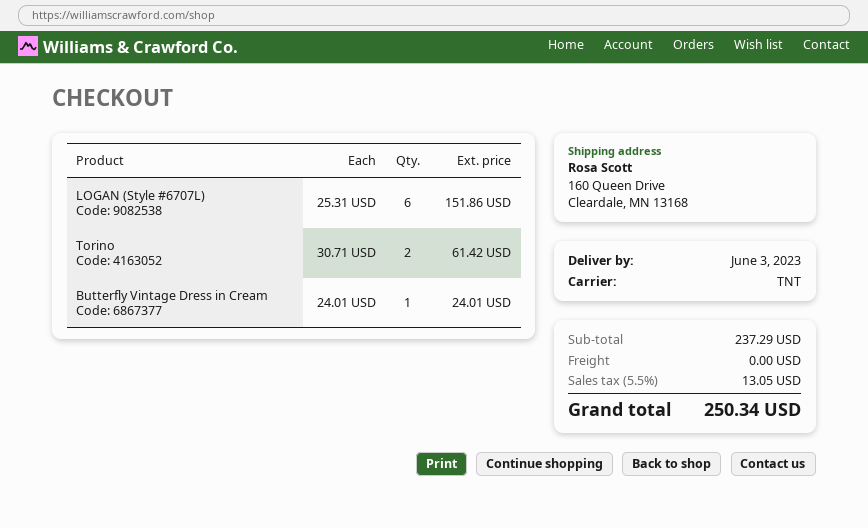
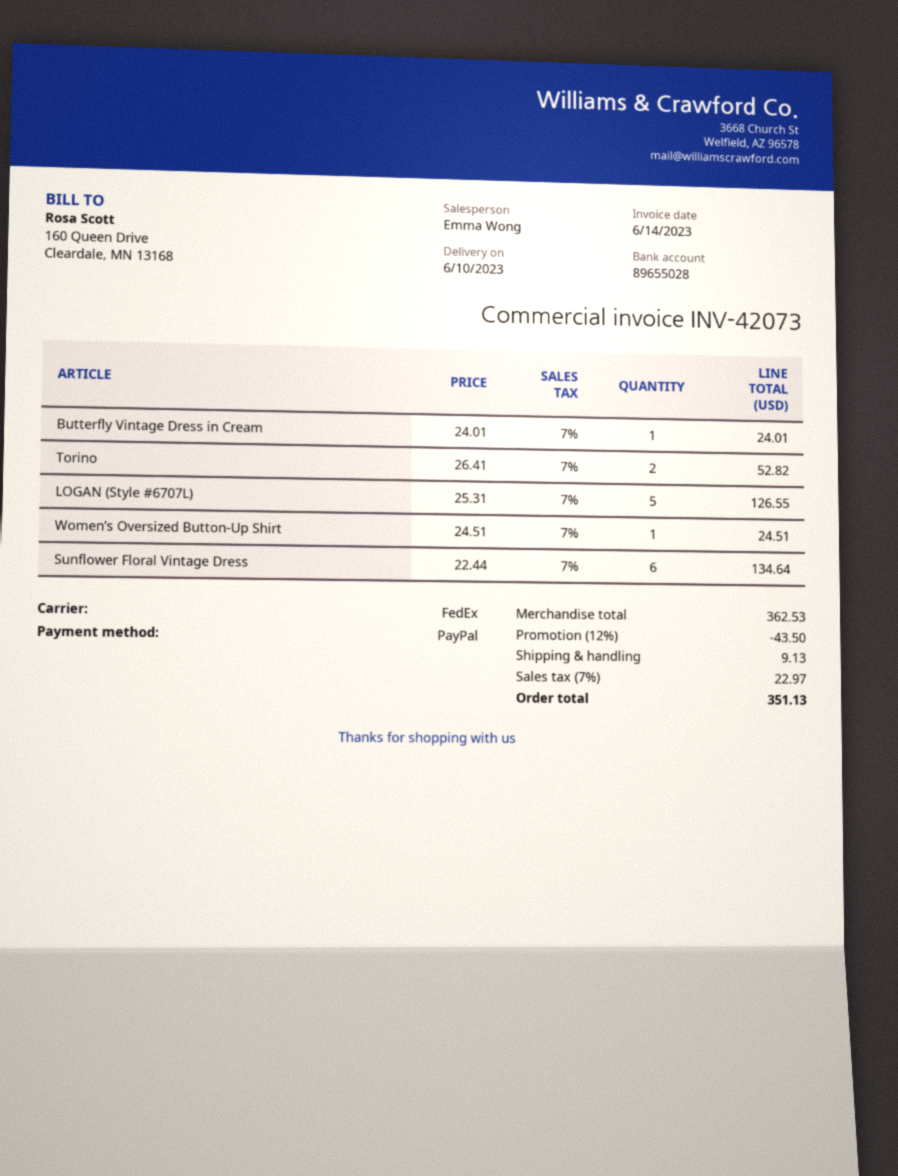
delivery date: 2023-06-03 -> 2023-06-10
shipping method: TNT -> FedEx
LOGAN (Style #6707L): 6 x 25.31 = 151.86 -> 5 x 25.31 = 126.55
Torino: 2 x 30.71 = 61.42 -> 2 x 26.41 = 52.82
Women’s Oversized Button-Up Shirt: none -> 1 x 24.51 = 24.51
Sunflower Floral Vintage Dress: none -> 6 x 22.44 = 134.64
subtotal: 237.29 -> 362.53
discount: none -> 12% = 43.50
shipping: 0.00 -> 9.13
tax: 5.5% = 13.05 -> 7% = 22.97
total: 250.34 -> 351.13

